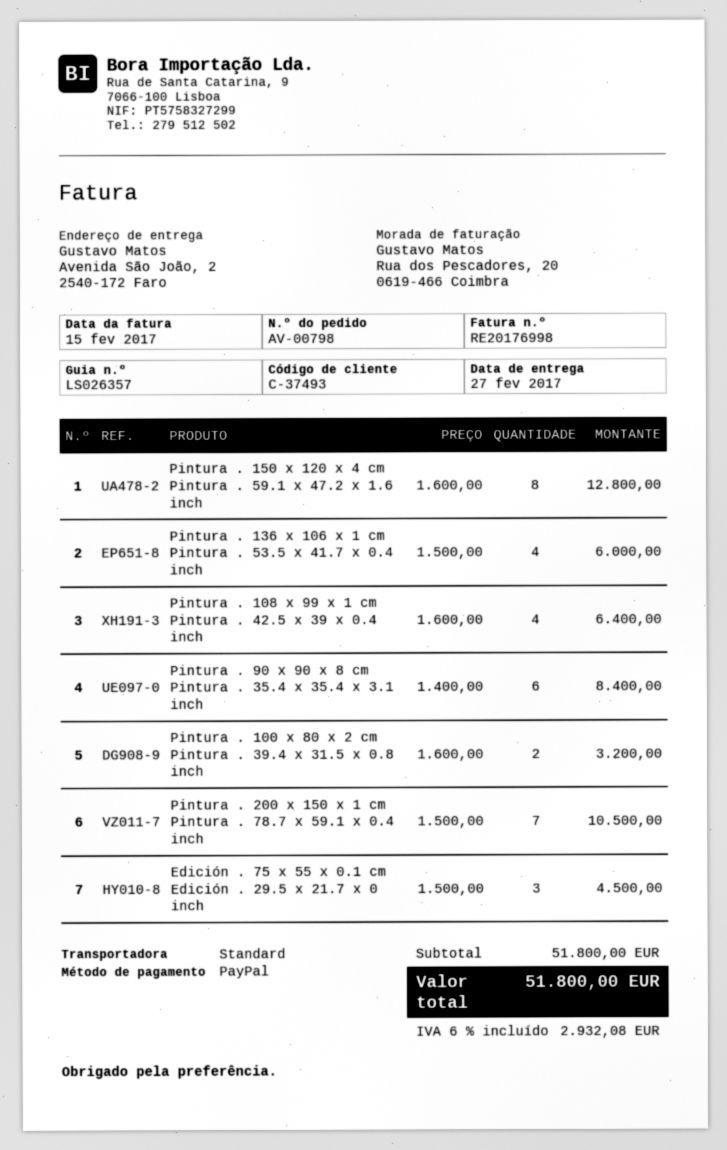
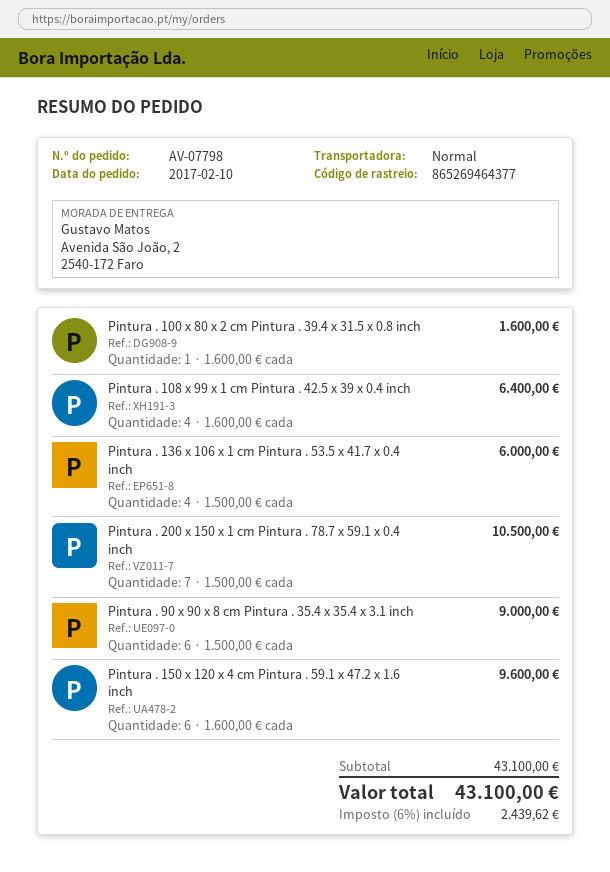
order number: AV-00798 -> AV-07798
Pintura . 150 x 120 x 4 cm Pintura . 59.1 x 47.2 x 1.6 inch: 8 x 1600.00 = 12800.00 -> 6 x 1600.00 = 9600.00
Pintura . 90 x 90 x 8 cm Pintura . 35.4 x 35.4 x 3.1 inch: 6 x 1400.00 = 8400.00 -> 6 x 1500.00 = 9000.00
Pintura . 100 x 80 x 2 cm Pintura . 39.4 x 31.5 x 0.8 inch: 2 x 1600.00 = 3200.00 -> 1 x 1600.00 = 1600.00
Edición . 75 x 55 x 0.1 cm Edición . 29.5 x 21.7 x 0 inch: 3 x 1500.00 = 4500.00 -> none
subtotal: 51800.00 -> 43100.00
tax: 6% = 2932.08 -> 6% = 2439.62
total: 51800.00 -> 43100.00

